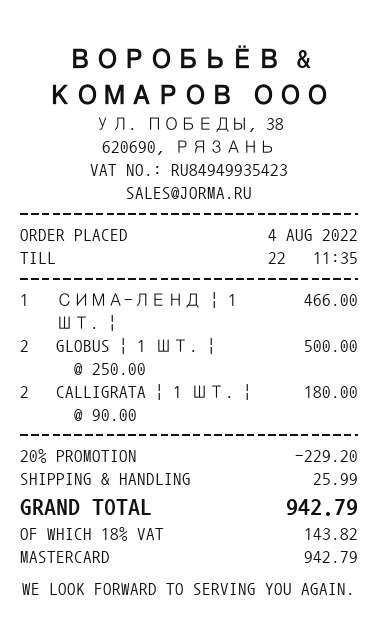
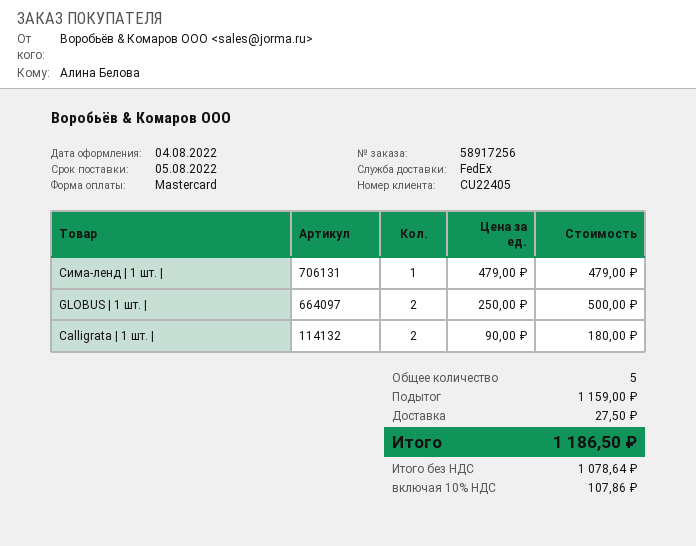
СИМА-ЛЕНД | 1 ШТ. |: 1 x 466.00 = 466.00 -> 1 x 479.00 = 479.00
discount: 20% = 229.20 -> none
shipping: 25.99 -> 27.50
tax: 18% = 143.82 -> 10% = 107.86
total: 942.79 -> 1186.50

